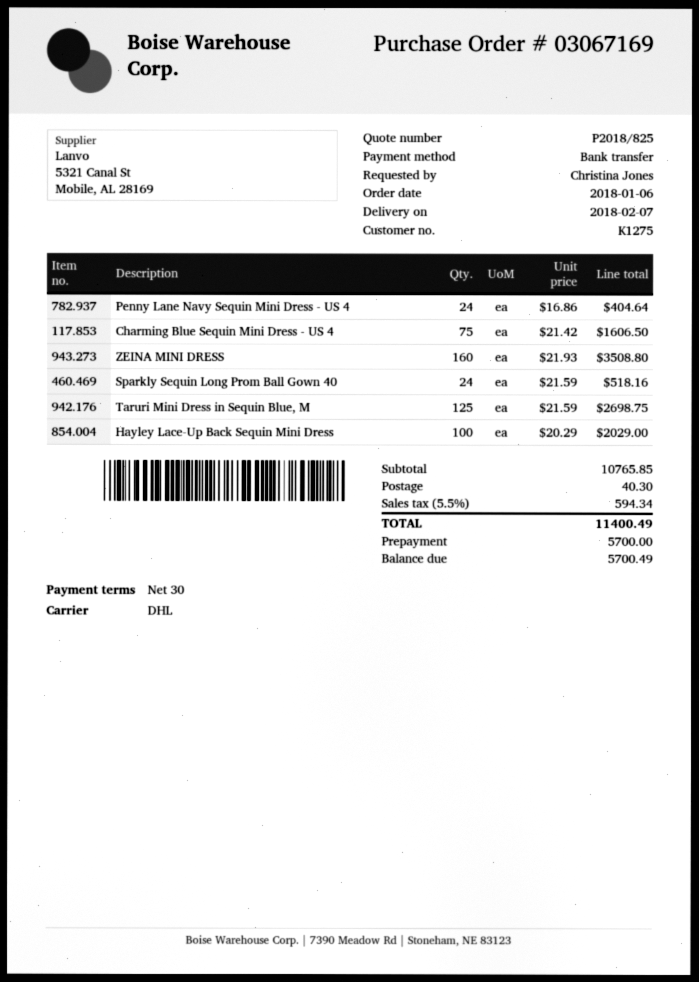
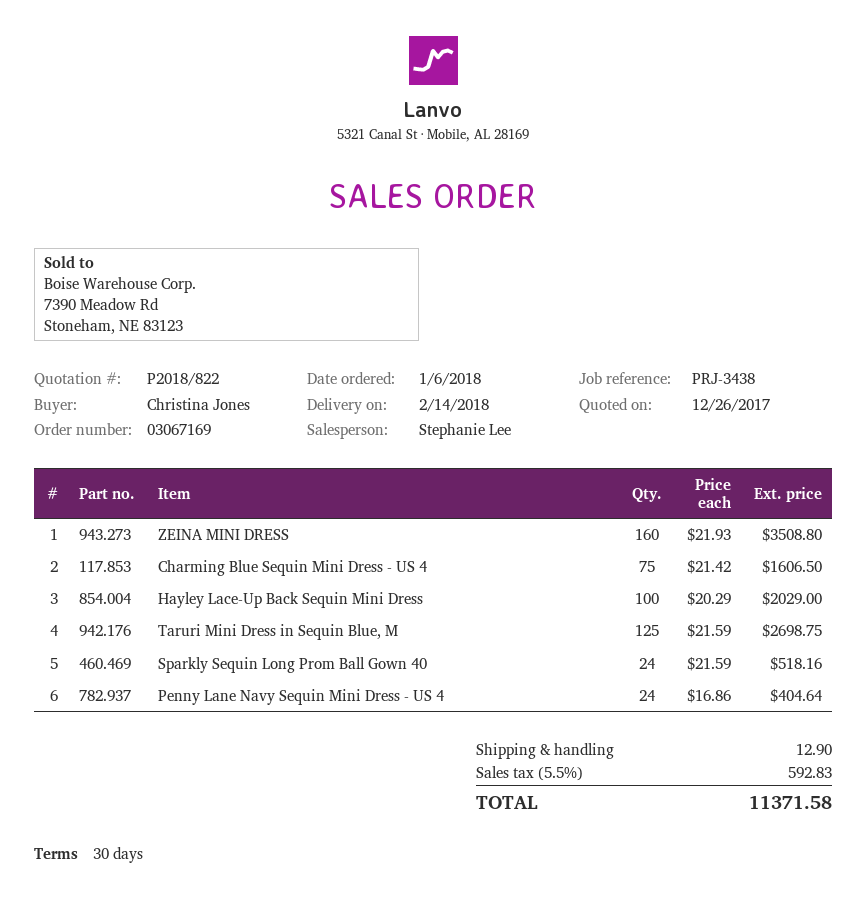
quote number: P2018/825 -> P2018/822
delivery date: 2018-02-07 -> 2018-02-14
shipping: 40.30 -> 12.90
tax: 5.5% = 594.34 -> 5.5% = 592.83
total: 11400.49 -> 11371.58

